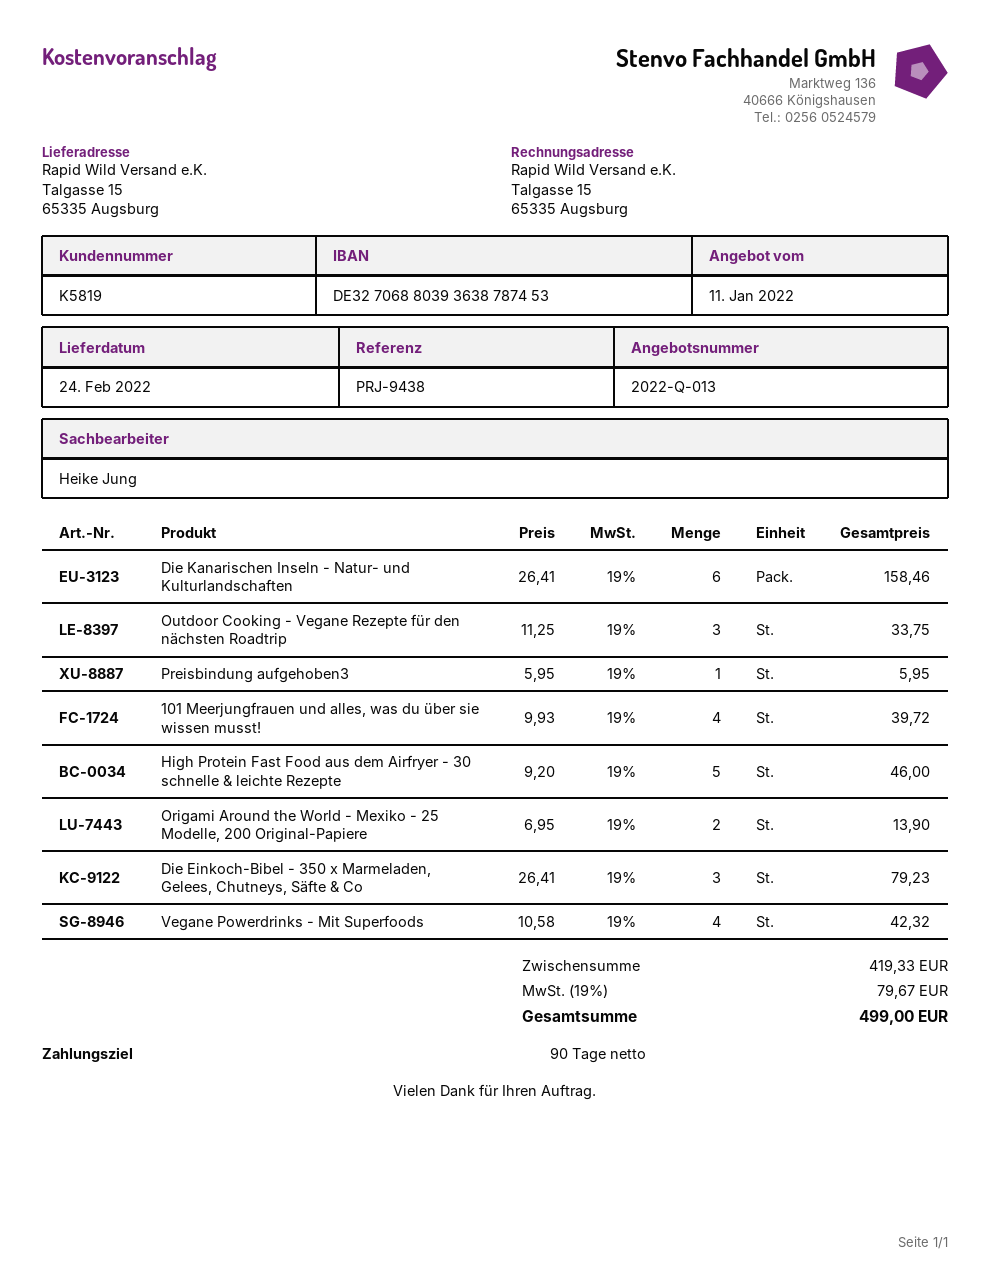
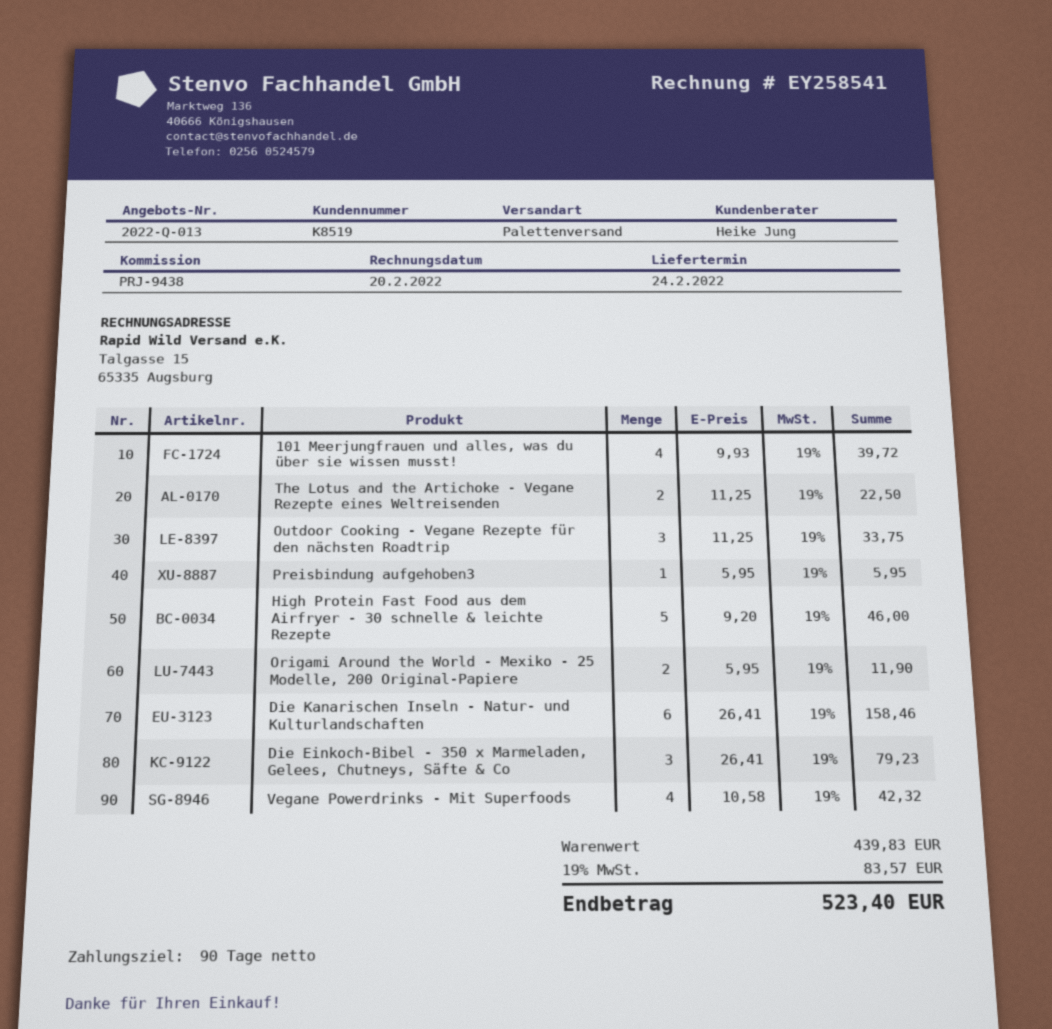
customer number: K5819 -> K8519
Origami Around the World - Mexiko - 25 Modelle, 200 Original-Papiere: 2 x 6.95 = 13.90 -> 2 x 5.95 = 11.90
The Lotus and the Artichoke - Vegane Rezepte eines Weltreisenden: none -> 2 x 11.25 = 22.50
subtotal: 419.33 -> 439.83
tax: 19% = 79.67 -> 19% = 83.57
total: 499.00 -> 523.40

